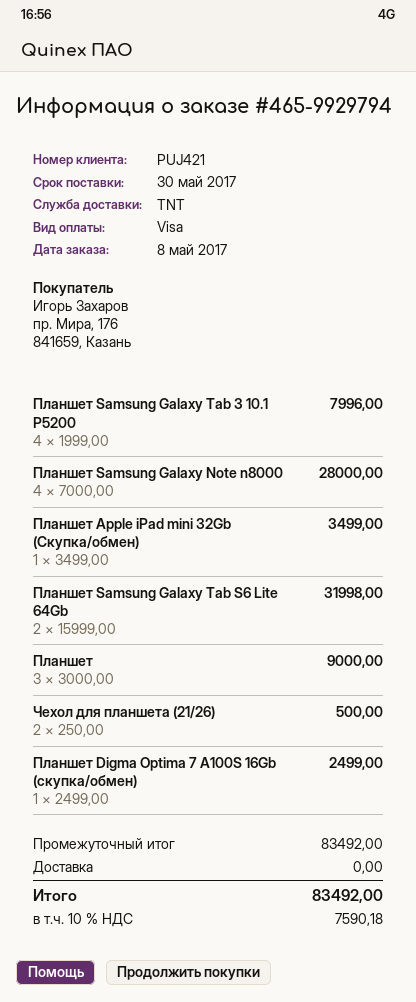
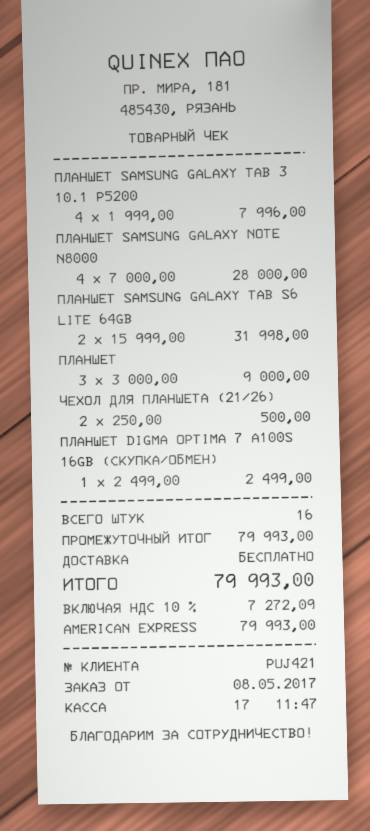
payment method: Visa -> American Express
Планшет Apple iPad mini 32Gb (Скупка/обмен): 1 x 3499.00 = 3499.00 -> none
subtotal: 83492.00 -> 79993.00
tax: 10% = 7590.18 -> 10% = 7272.09
total: 83492.00 -> 79993.00

